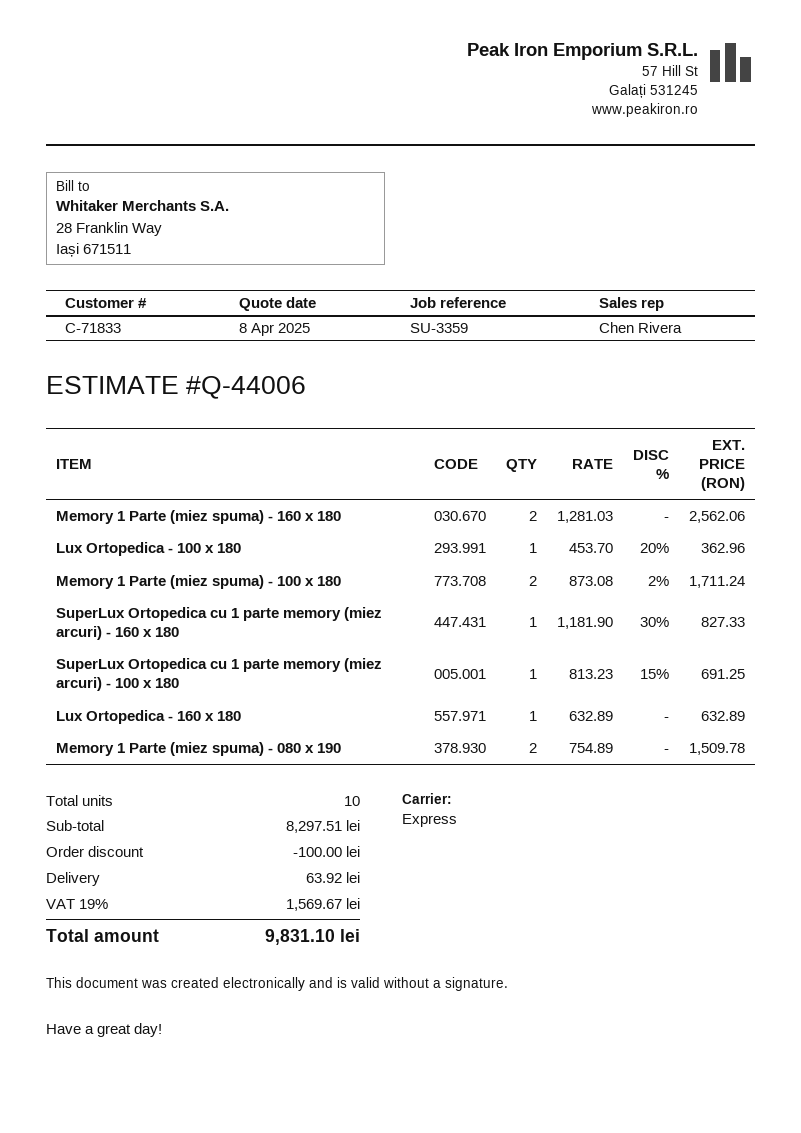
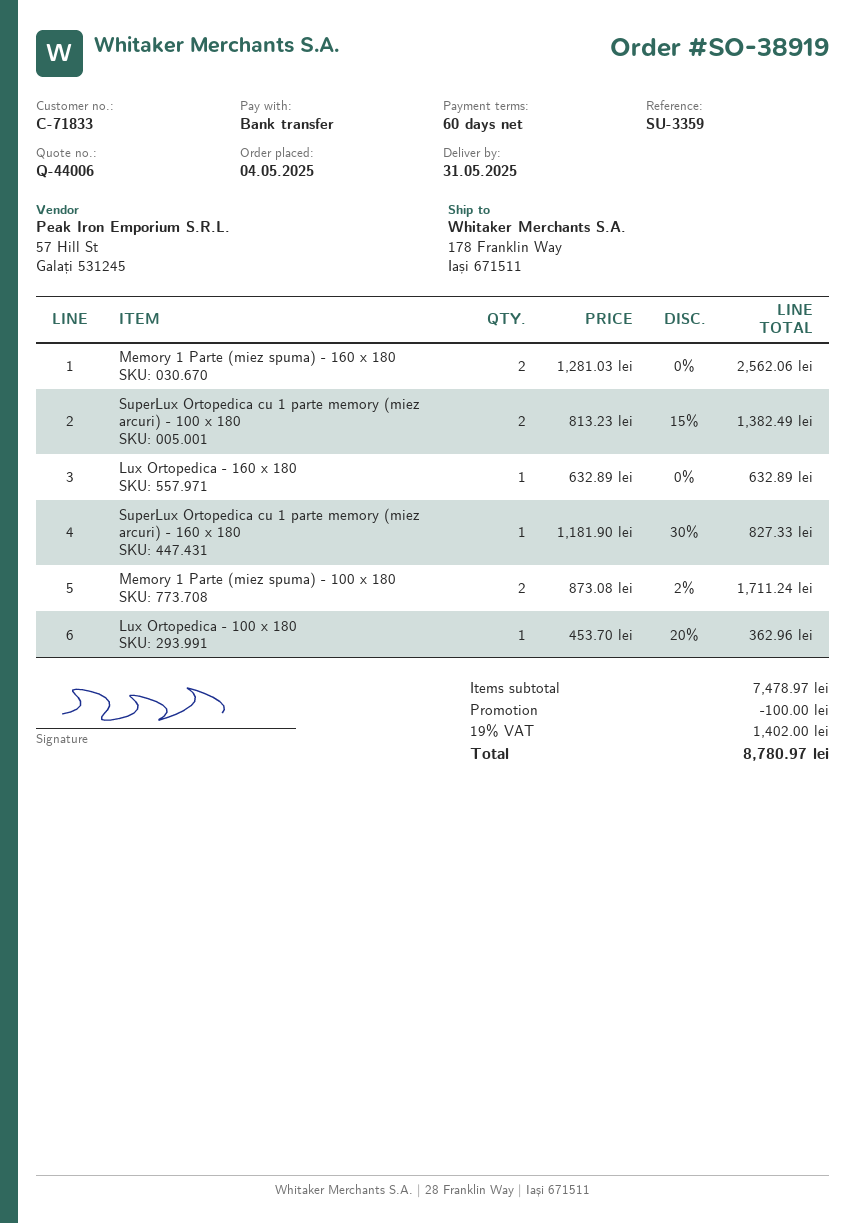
SuperLux Ortopedica cu 1 parte memory (miez arcuri) - 100 x 180: 1 x 813.23 - 15% = 691.25 -> 2 x 813.23 - 15% = 1382.49
Memory 1 Parte (miez spuma) - 080 x 190: 2 x 754.89 = 1509.78 -> none
subtotal: 8297.51 -> 7478.97
shipping: 63.92 -> none
tax: 19% = 1569.67 -> 19% = 1402.00
total: 9831.10 -> 8780.97

